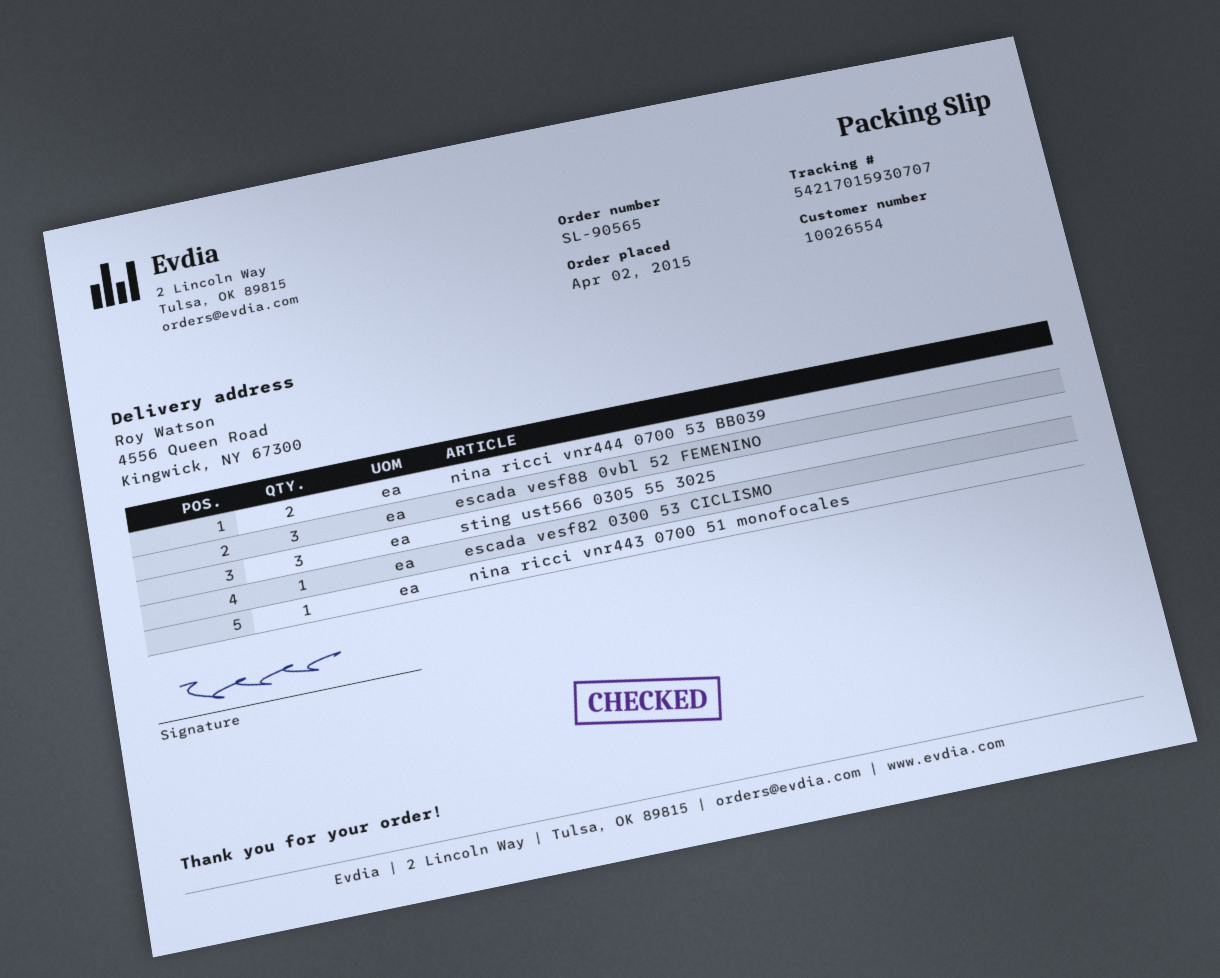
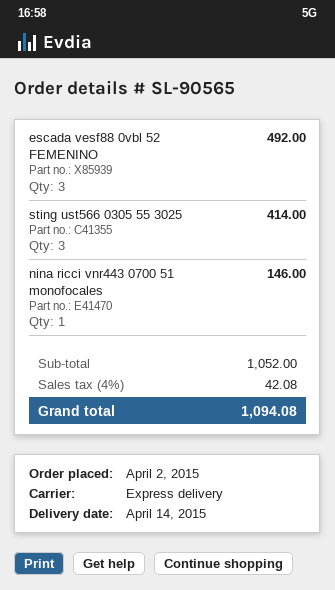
nina ricci vnr444 0700 53 BB039: 2 -> none
escada vesf82 0300 53 CICLISMO: 1 -> none

